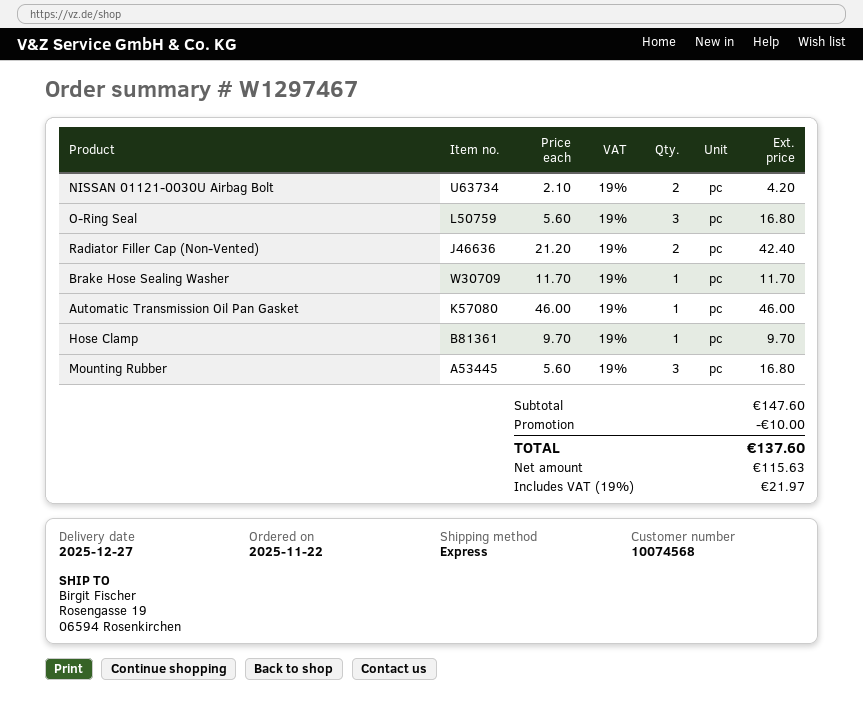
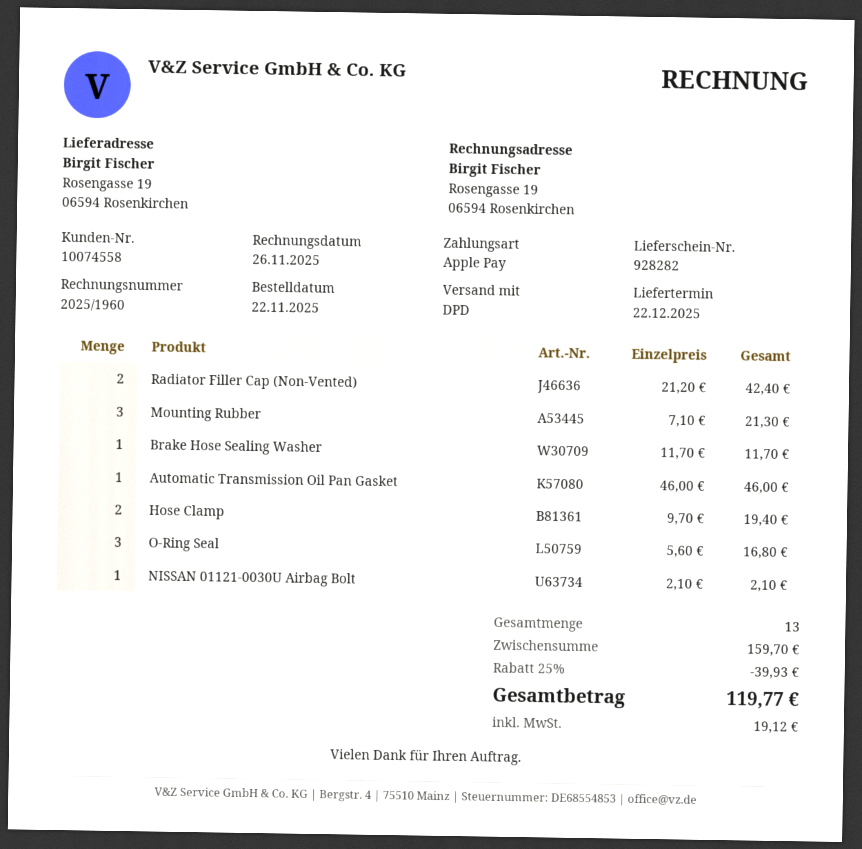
delivery date: 2025-12-27 -> 2025-12-22
customer number: 10074568 -> 10074558
shipping method: express -> DPD
NISSAN 01121-0030U Airbag Bolt: 2 x 2.10 = 4.20 -> 1 x 2.10 = 2.10
Hose Clamp: 1 x 9.70 = 9.70 -> 2 x 9.70 = 19.40
Mounting Rubber: 3 x 5.60 = 16.80 -> 3 x 7.10 = 21.30
subtotal: 147.60 -> 159.70
discount: 10.00 -> 39.93
tax: 21.97 -> 19.12
total: 137.60 -> 119.77

